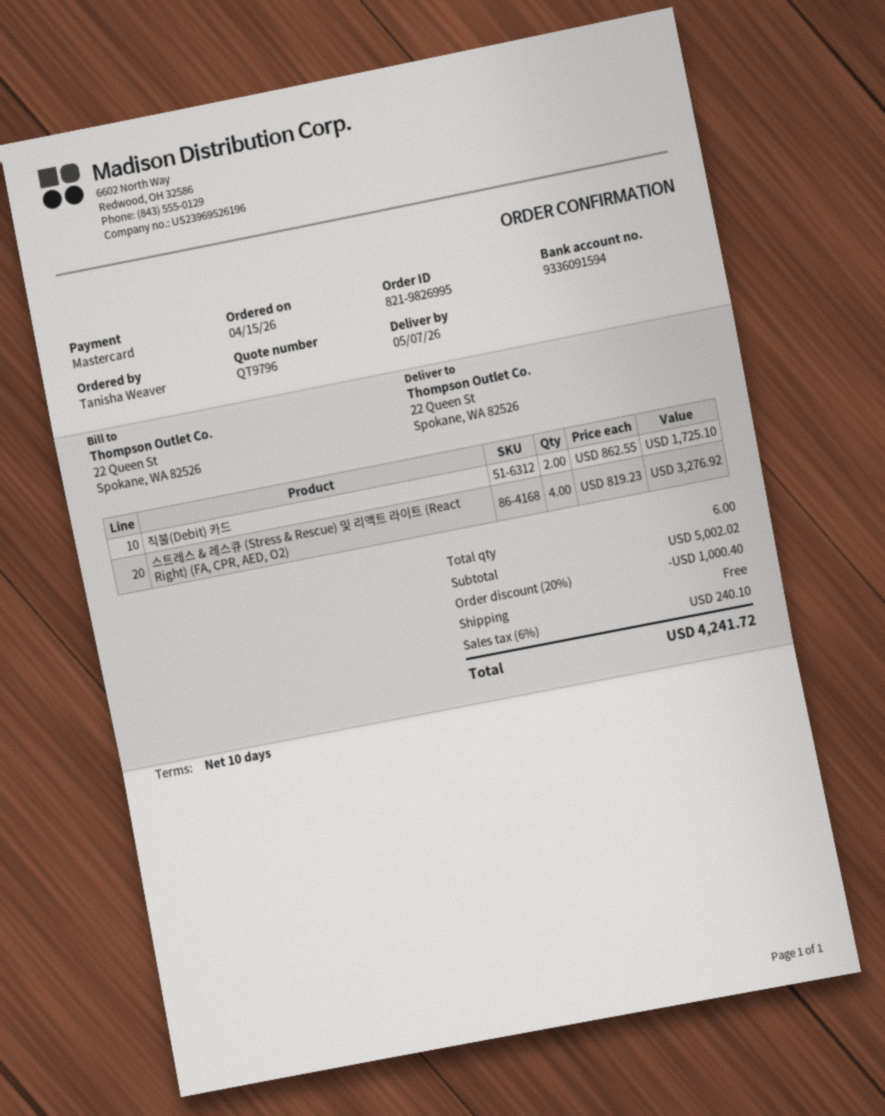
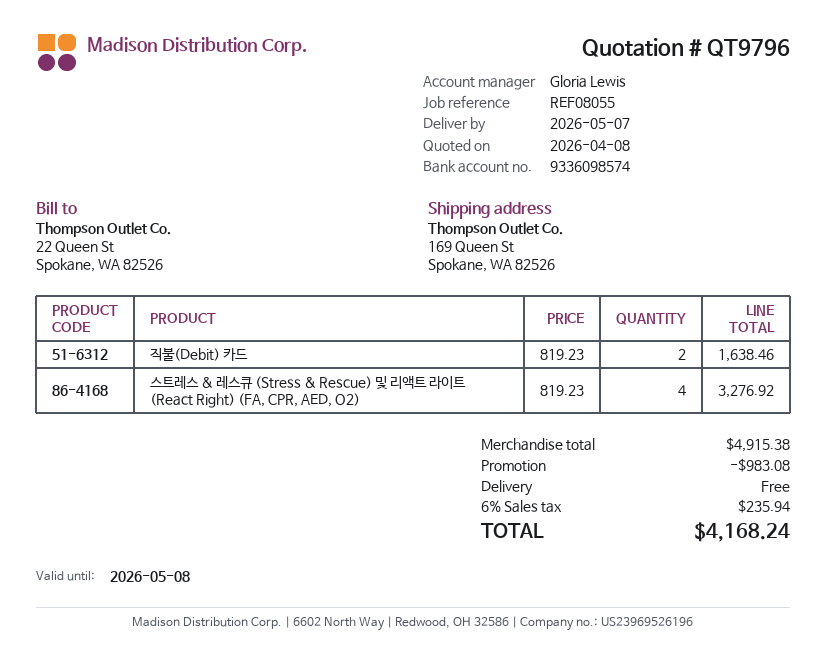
bank account: 9336091594 -> 9336098574
ship to: 22 Queen St, Spokane, WA 82526 -> 169 Queen St, Spokane, WA 82526
직불(Debit) 카드: 2 x 862.55 = 1725.10 -> 2 x 819.23 = 1638.46
subtotal: 5002.02 -> 4915.38
discount: 1000.40 -> 983.08
tax: 6% = 240.10 -> 6% = 235.94
total: 4241.72 -> 4168.24

